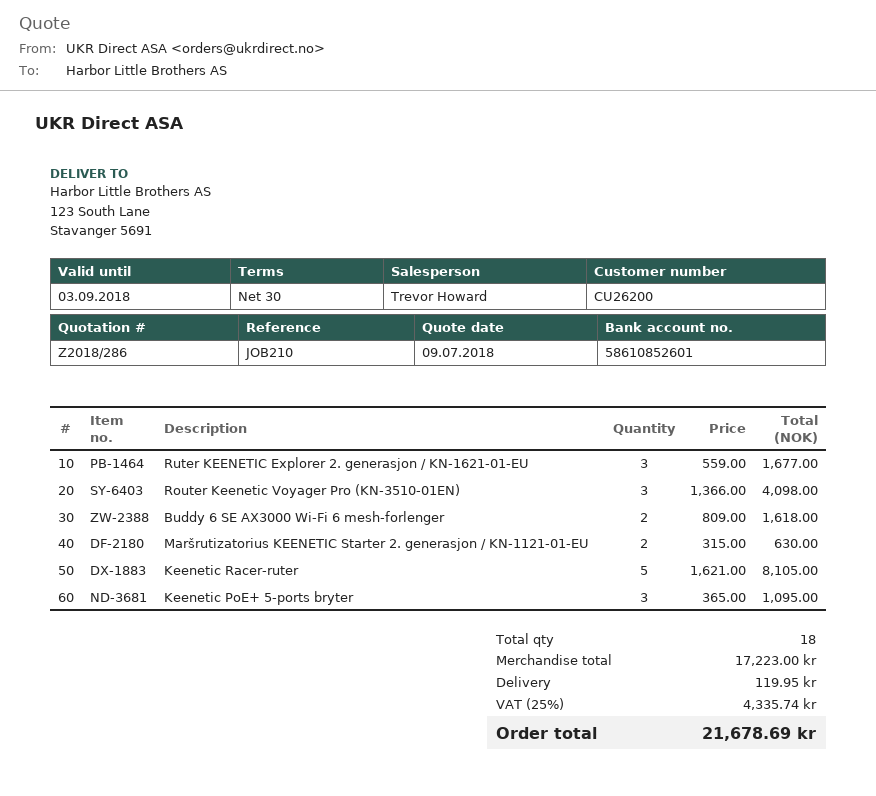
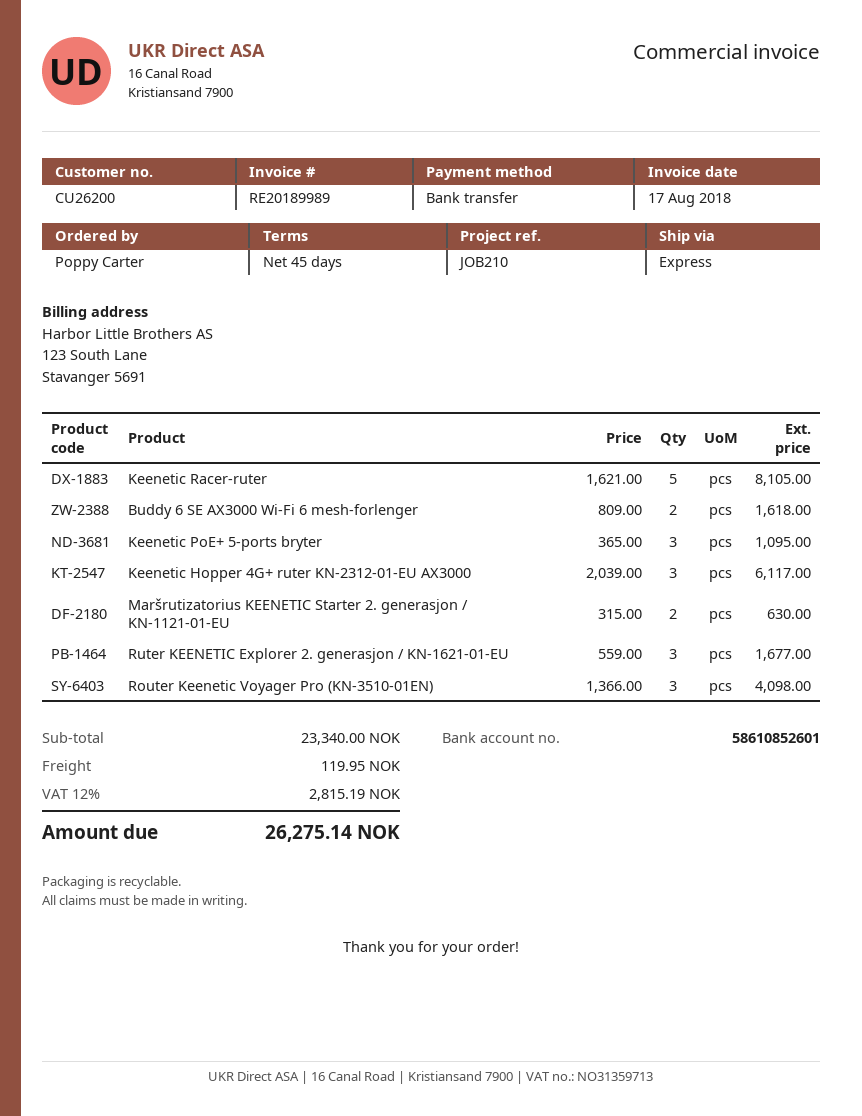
payment terms: 30 days -> 45 days
Keenetic Hopper 4G+ ruter KN-2312-01-EU AX3000: none -> 3 x 2039.00 = 6117.00
subtotal: 17223.00 -> 23340.00
tax: 25% = 4335.74 -> 12% = 2815.19
total: 21678.69 -> 26275.14

